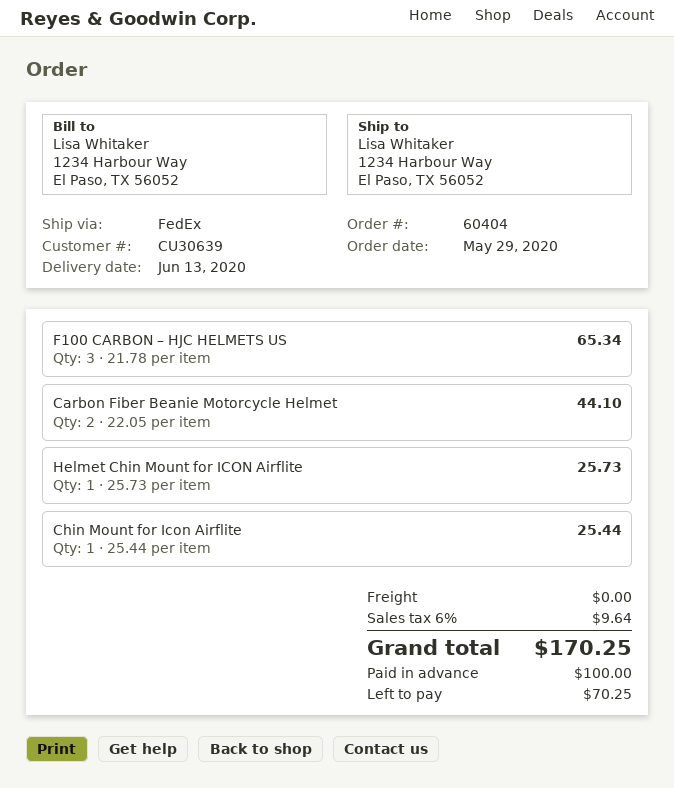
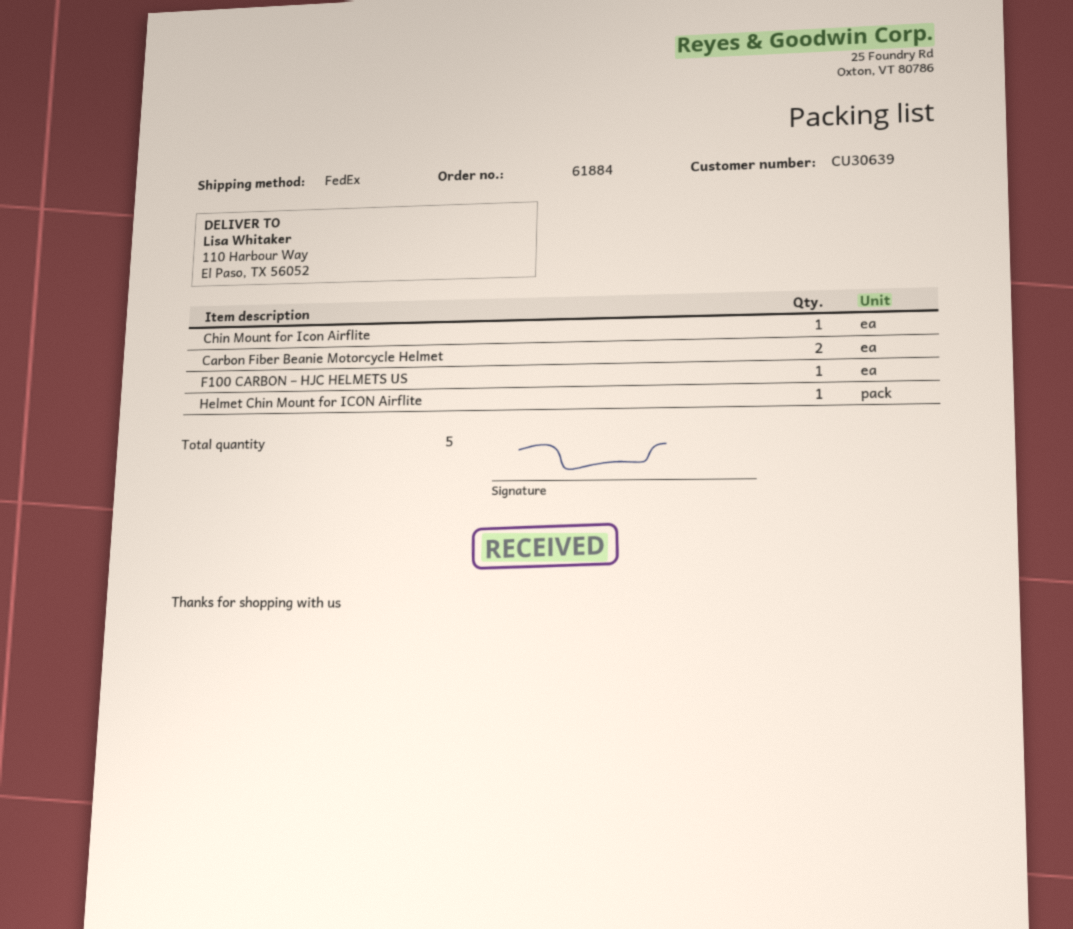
order number: 60404 -> 61884
ship to: 1234 Harbour Way, El Paso, TX 56052 -> 110 Harbour Way, El Paso, TX 56052
F100 CARBON – HJC HELMETS US: 3 -> 1

